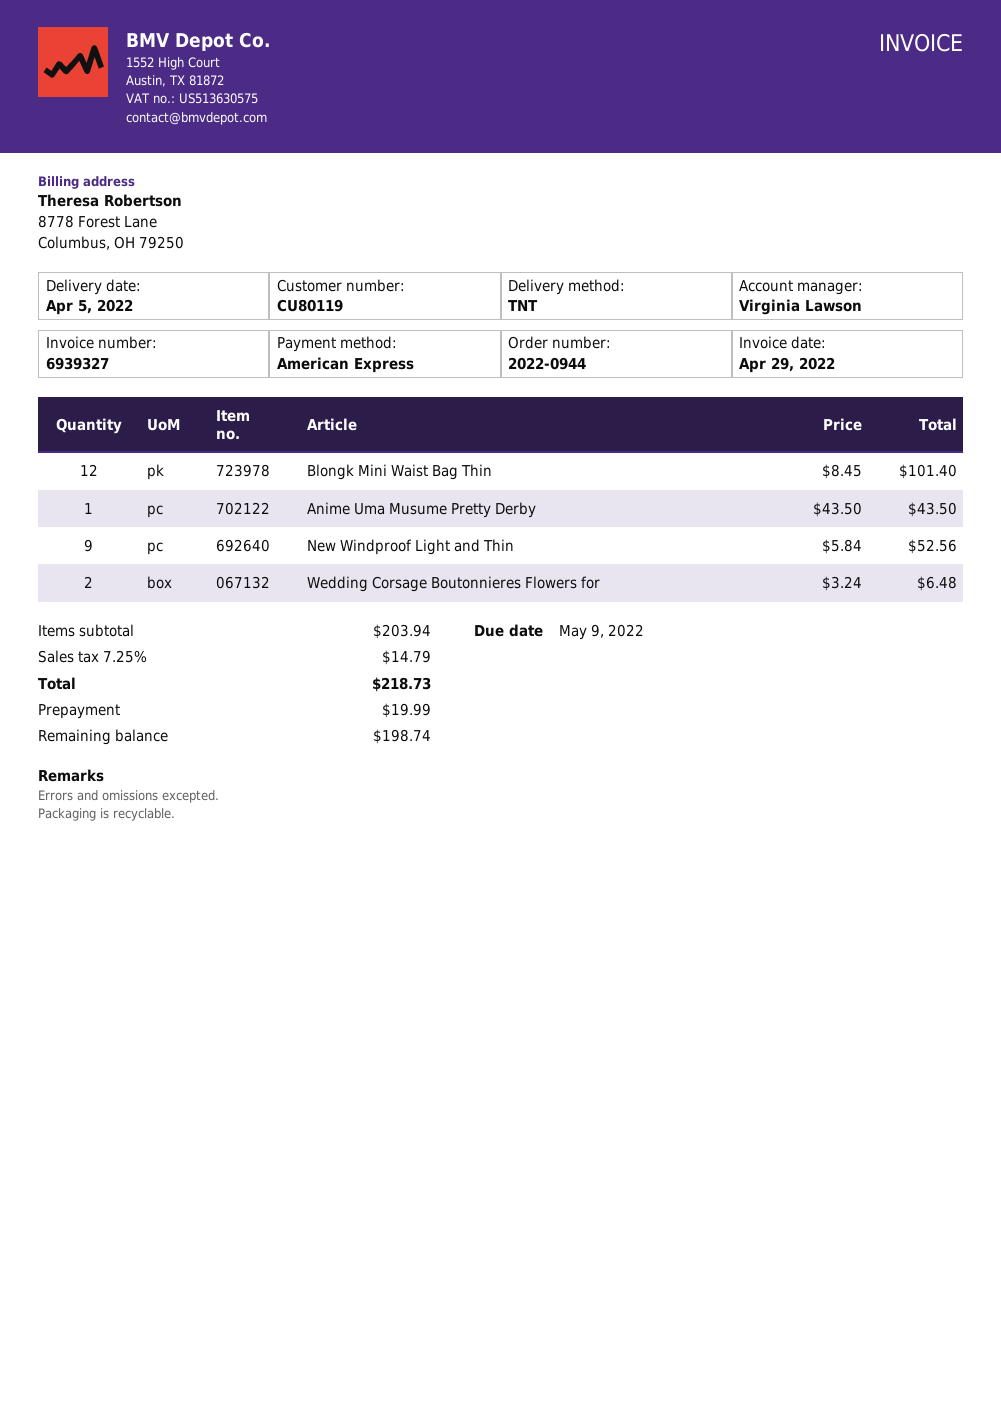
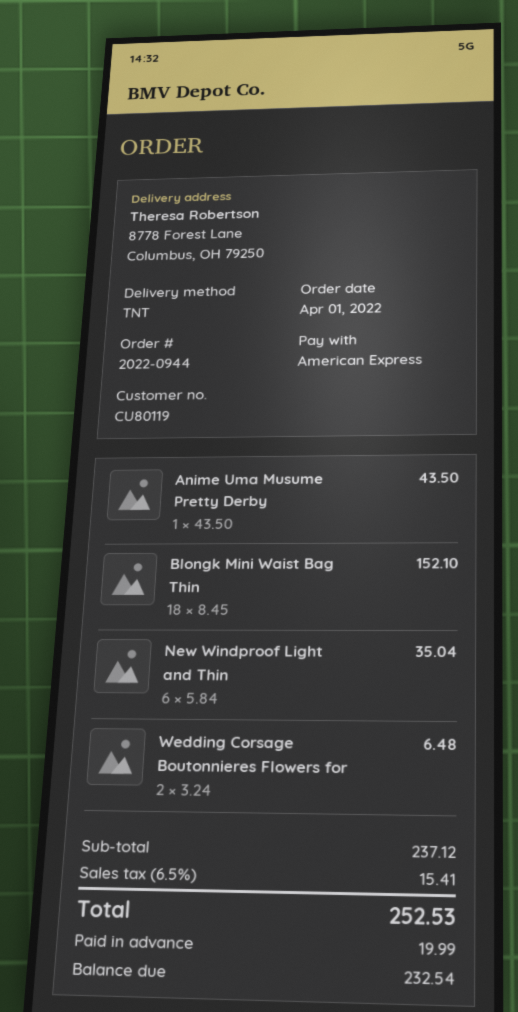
Blongk Mini Waist Bag Thin: 12 x 8.45 = 101.40 -> 18 x 8.45 = 152.10
New Windproof Light and Thin: 9 x 5.84 = 52.56 -> 6 x 5.84 = 35.04
subtotal: 203.94 -> 237.12
tax: 7.25% = 14.79 -> 6.5% = 15.41
total: 218.73 -> 252.53
balance: 198.74 -> 232.54

